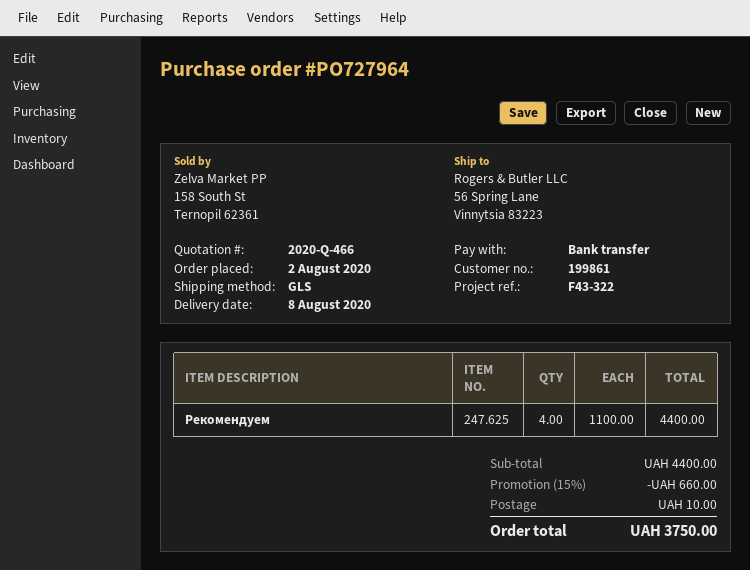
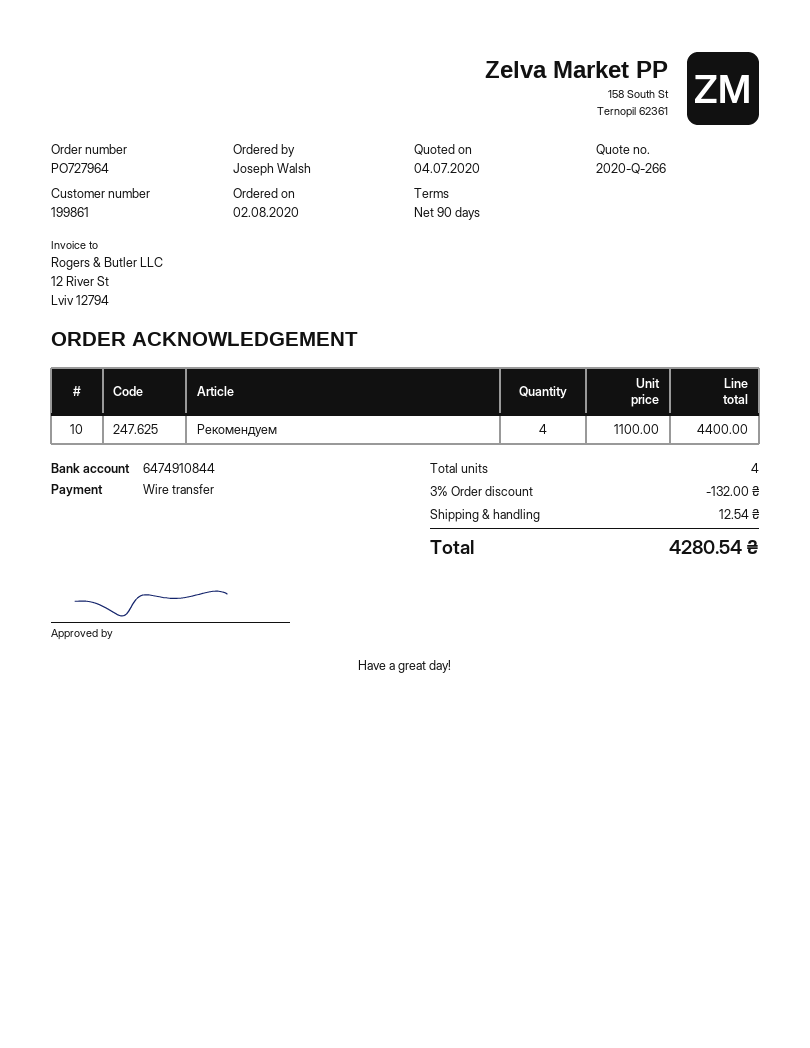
quote number: 2020-Q-466 -> 2020-Q-266
discount: 15% = 660.00 -> 3% = 132.00
shipping: 10.00 -> 12.54
total: 3750.00 -> 4280.54

